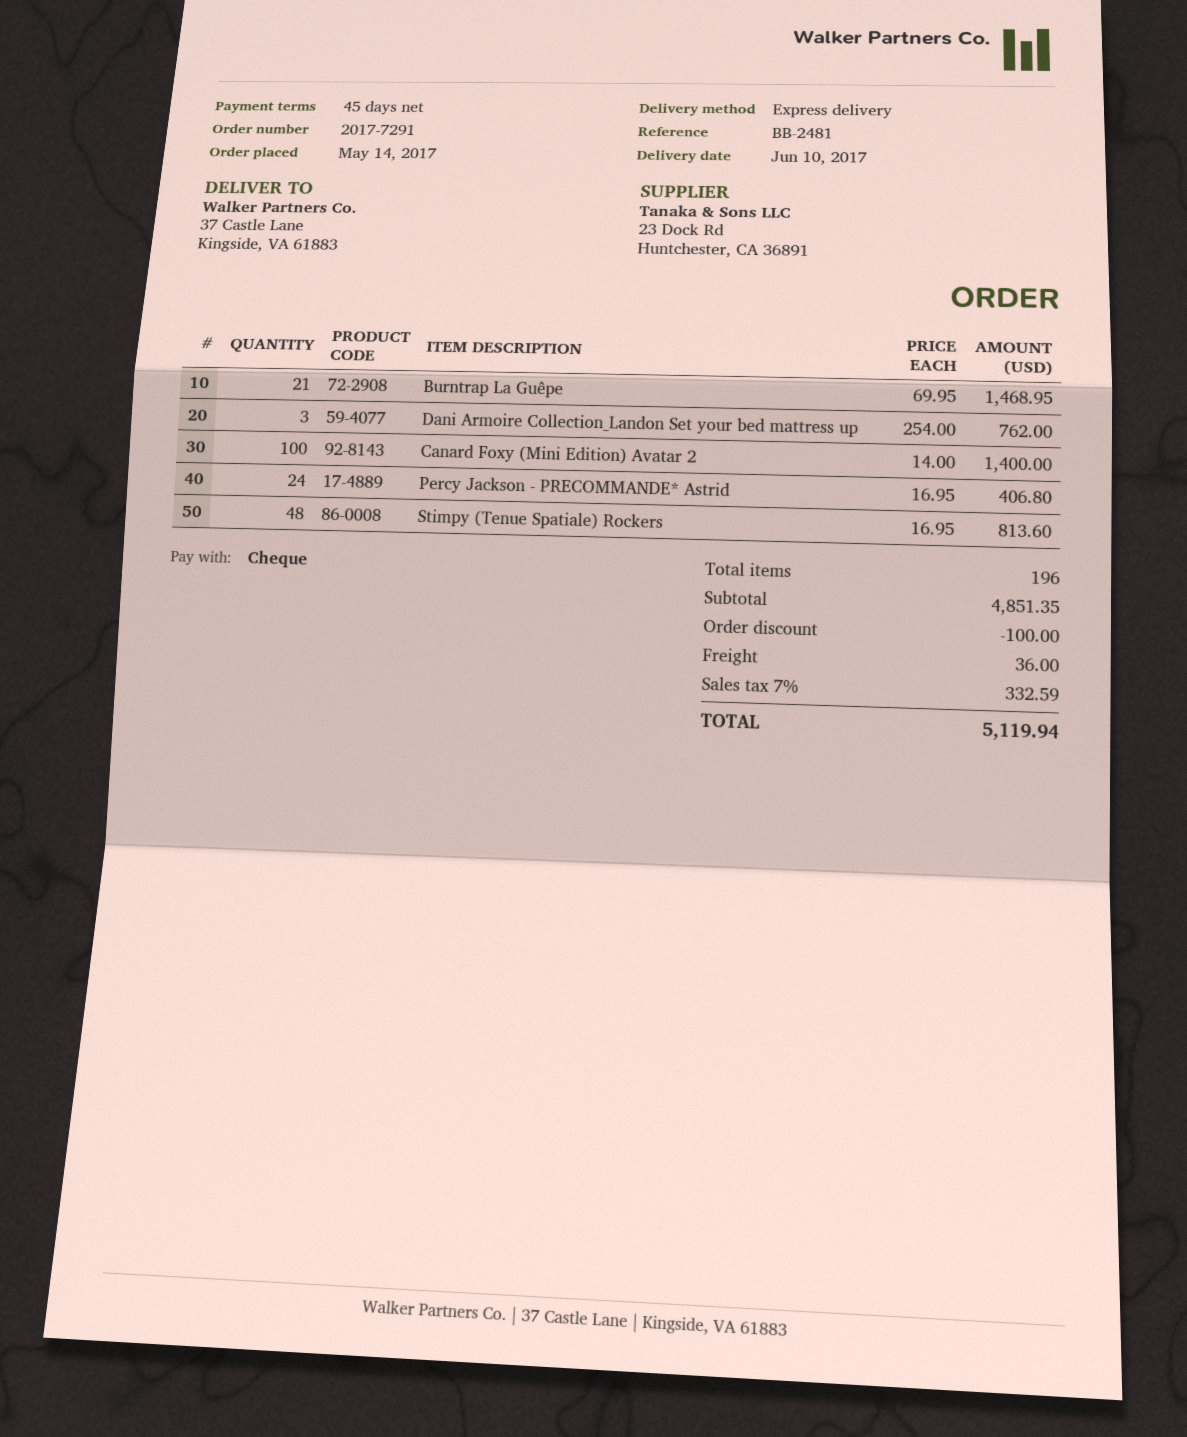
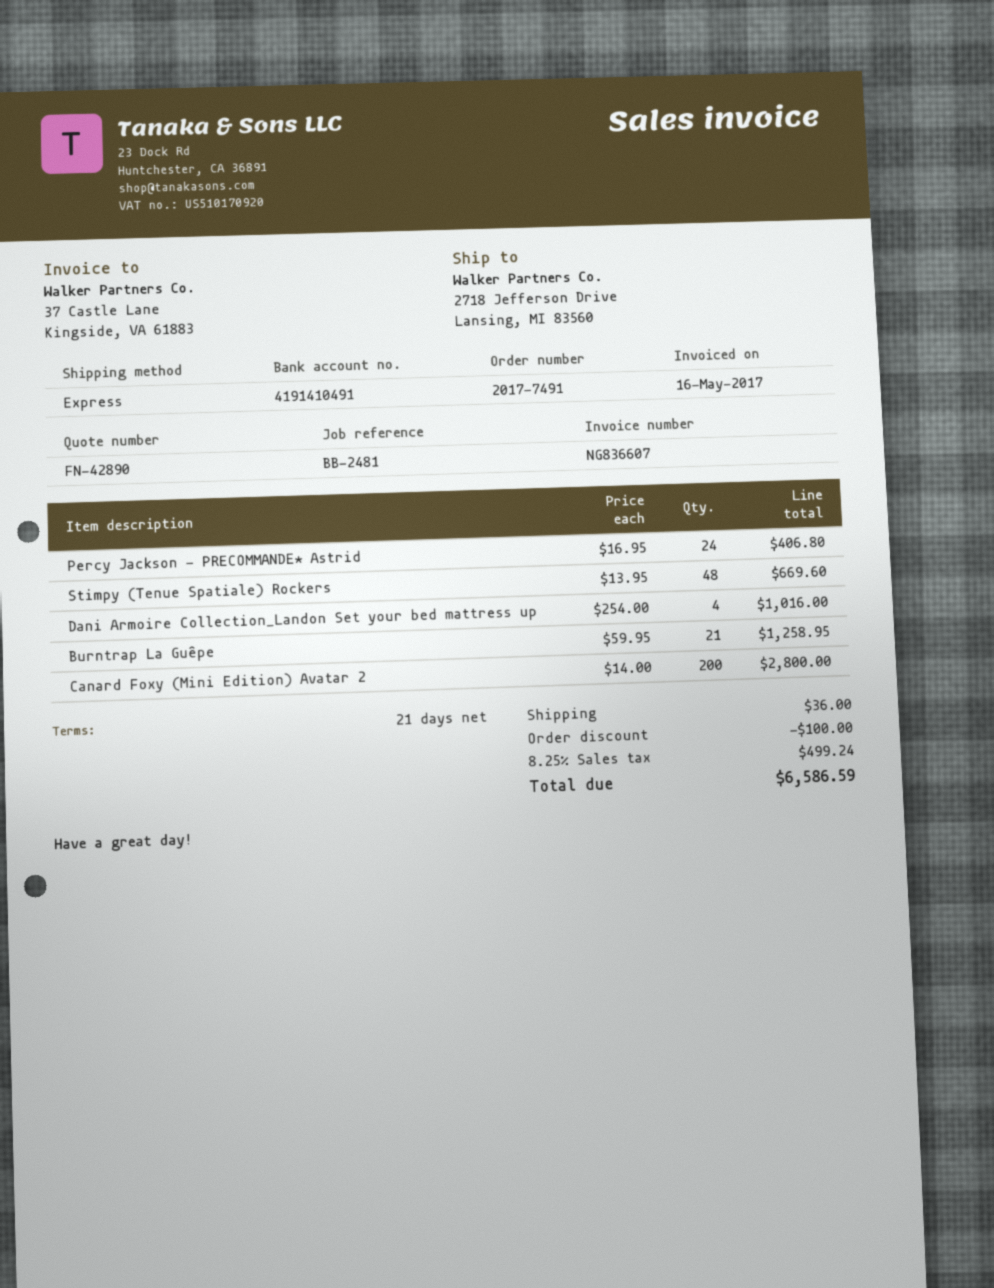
order number: 2017-7291 -> 2017-7491
payment terms: 45 days -> 21 days
ship to: 37 Castle Lane, Kingside, VA 61883 -> 2718 Jefferson Drive, Lansing, MI 83560
Burntrap La Guêpe: 21 x 69.95 = 1468.95 -> 21 x 59.95 = 1258.95
Dani Armoire Collection_Landon Set your bed mattress up: 3 x 254.00 = 762.00 -> 4 x 254.00 = 1016.00
Canard Foxy (Mini Edition) Avatar 2: 100 x 14.00 = 1400.00 -> 200 x 14.00 = 2800.00
Stimpy (Tenue Spatiale) Rockers: 48 x 16.95 = 813.60 -> 48 x 13.95 = 669.60
tax: 7% = 332.59 -> 8.25% = 499.24
total: 5119.94 -> 6586.59

